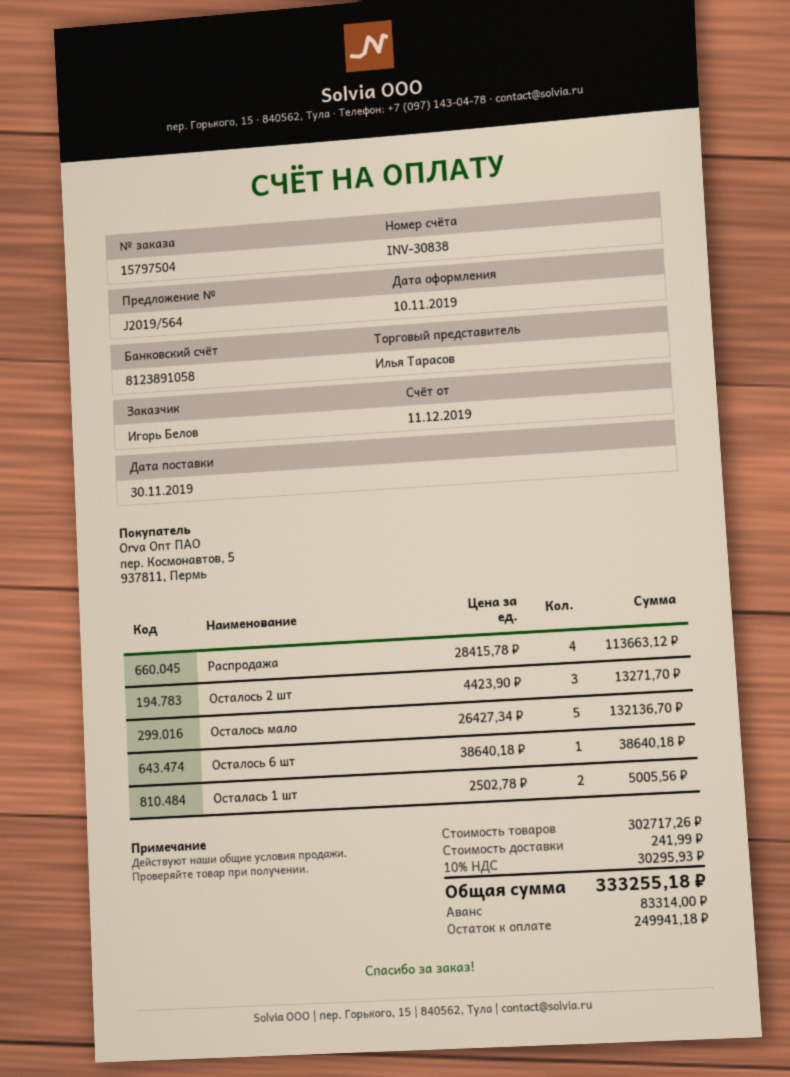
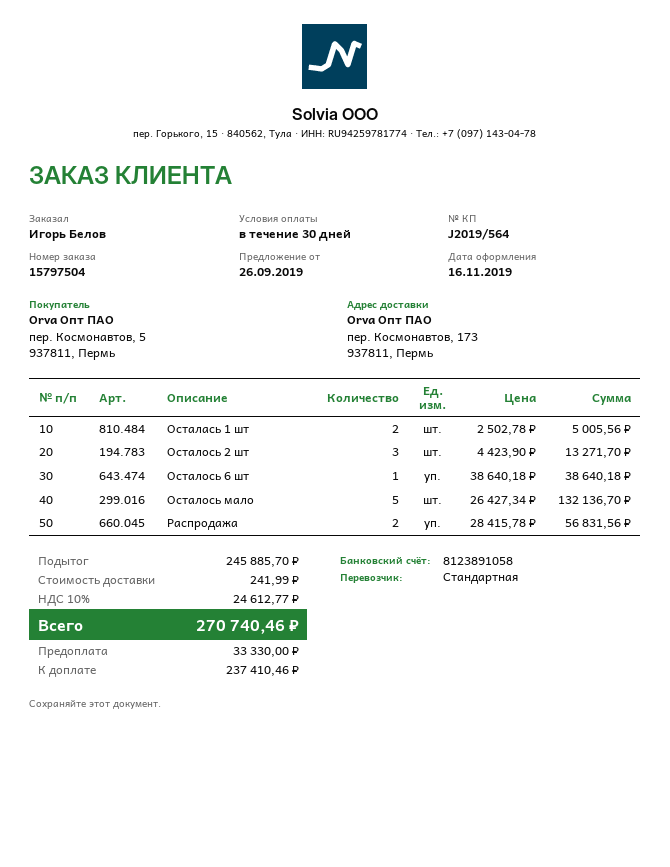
order date: 2019-11-10 -> 2019-11-16
Распродажа: 4 x 28415.78 = 113663.12 -> 2 x 28415.78 = 56831.56
subtotal: 302717.26 -> 245885.70
tax: 10% = 30295.93 -> 10% = 24612.77
total: 333255.18 -> 270740.46
deposit: 83314.00 -> 33330.00
balance: 249941.18 -> 237410.46

